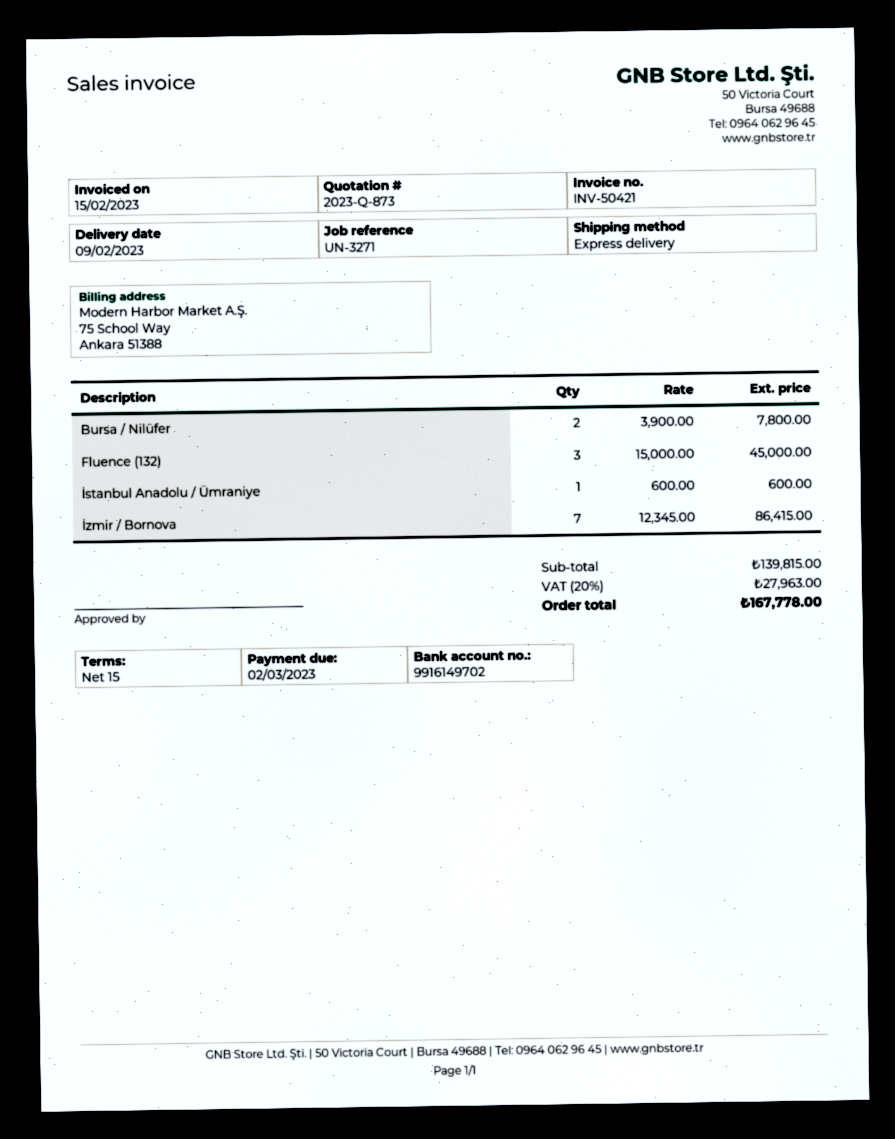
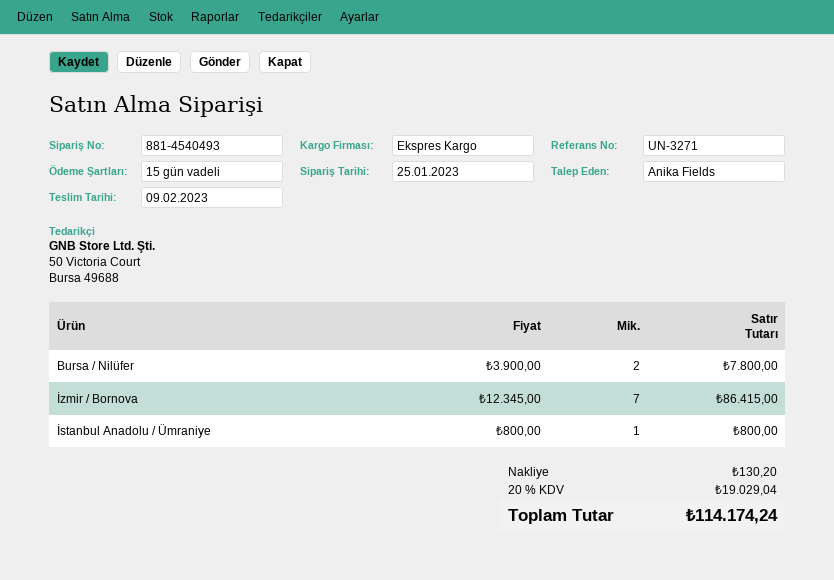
Fluence (132): 3 x 15000.00 = 45000.00 -> none
İstanbul Anadolu / Ümraniye: 1 x 600.00 = 600.00 -> 1 x 800.00 = 800.00
shipping: none -> 130.20
tax: 20% = 27963.00 -> 20% = 19029.04
total: 167778.00 -> 114174.24

